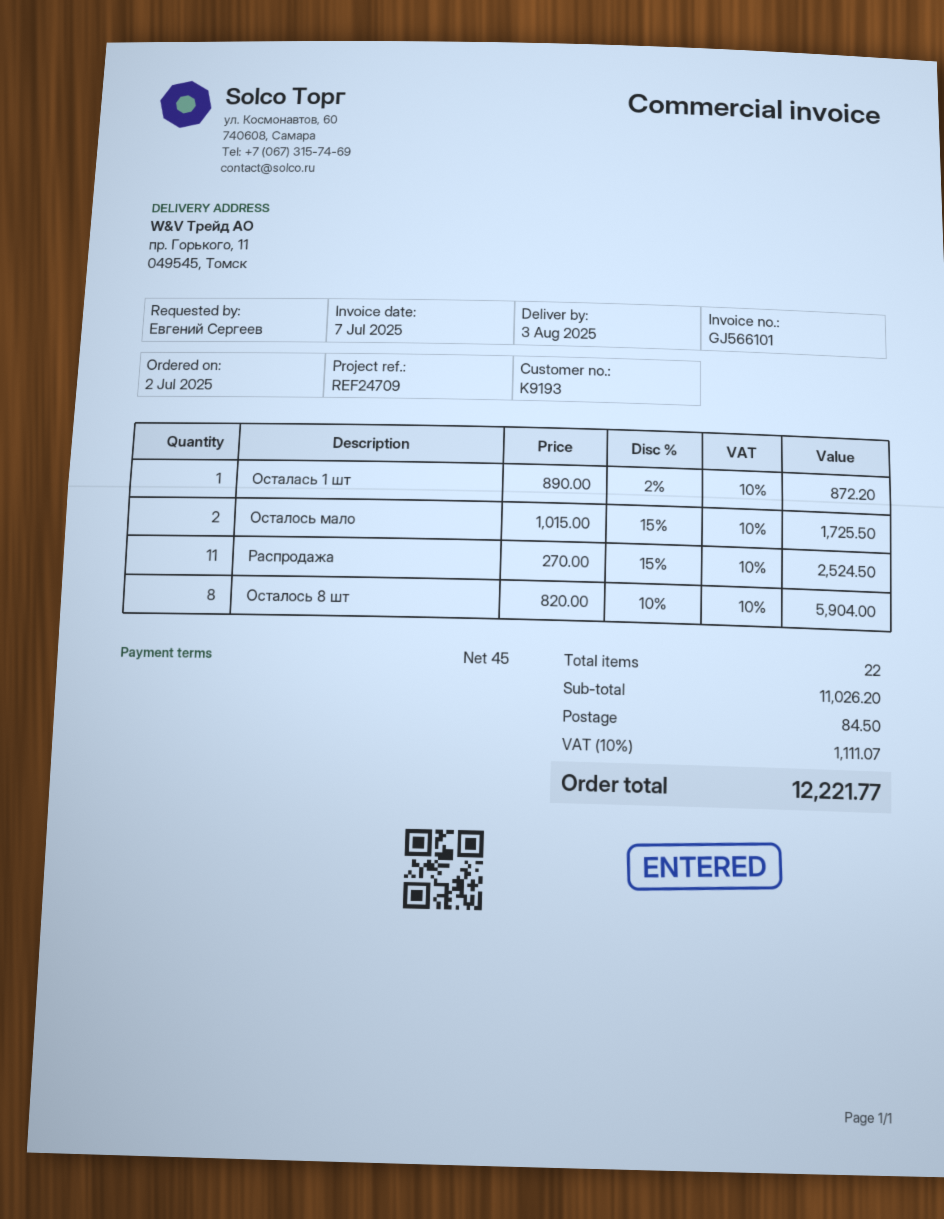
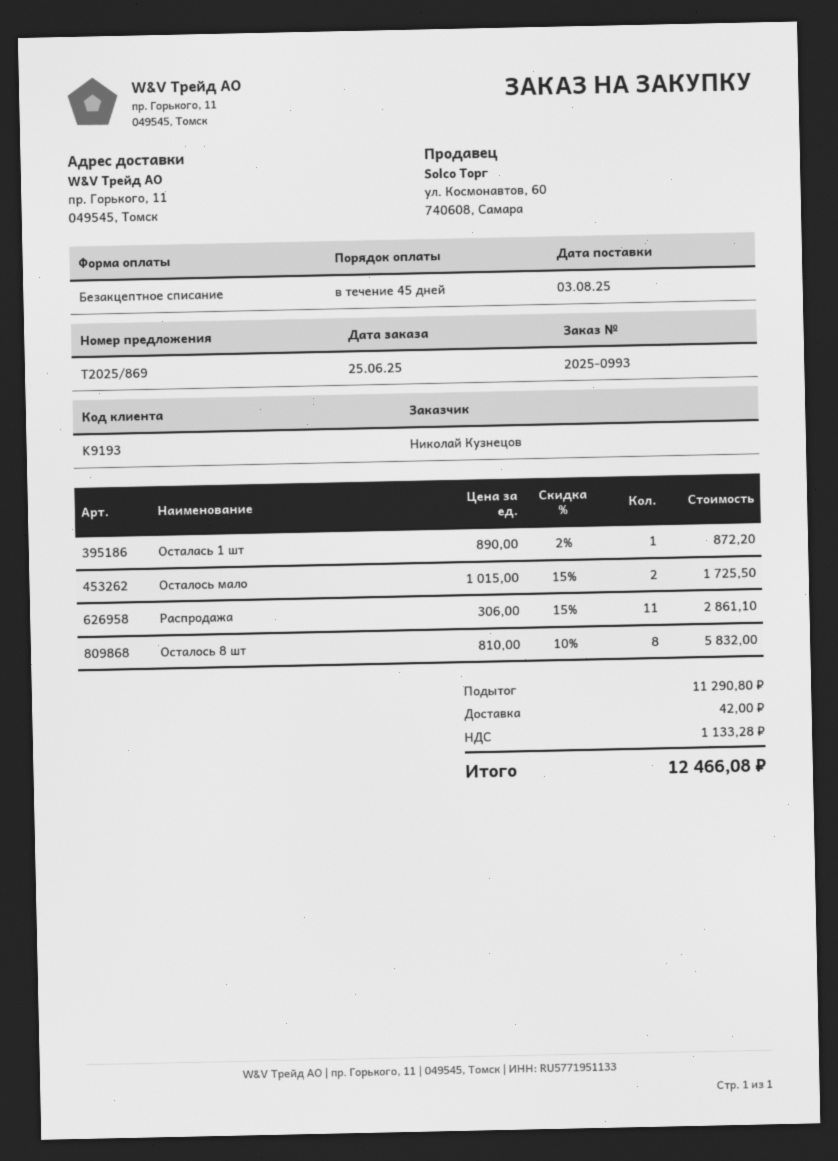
order date: 2025-07-02 -> 2025-06-25
ordered by: Евгений Сергеев -> Николай Кузнецов
Распродажа: 11 x 270.00 - 15% = 2524.50 -> 11 x 306.00 - 15% = 2861.10
Осталось 8 шт: 8 x 820.00 - 10% = 5904.00 -> 8 x 810.00 - 10% = 5832.00
subtotal: 11026.20 -> 11290.80
shipping: 84.50 -> 42.00
tax: 1111.07 -> 1133.28
total: 12221.77 -> 12466.08

